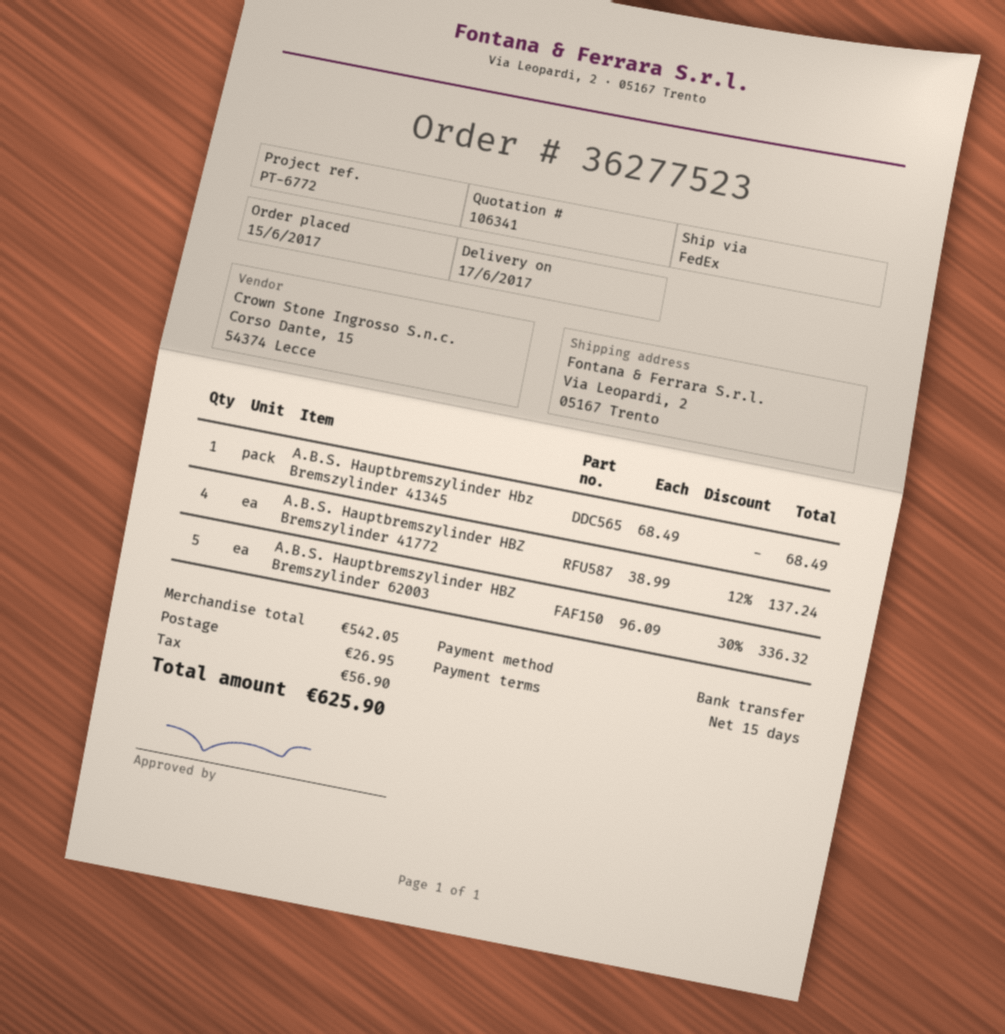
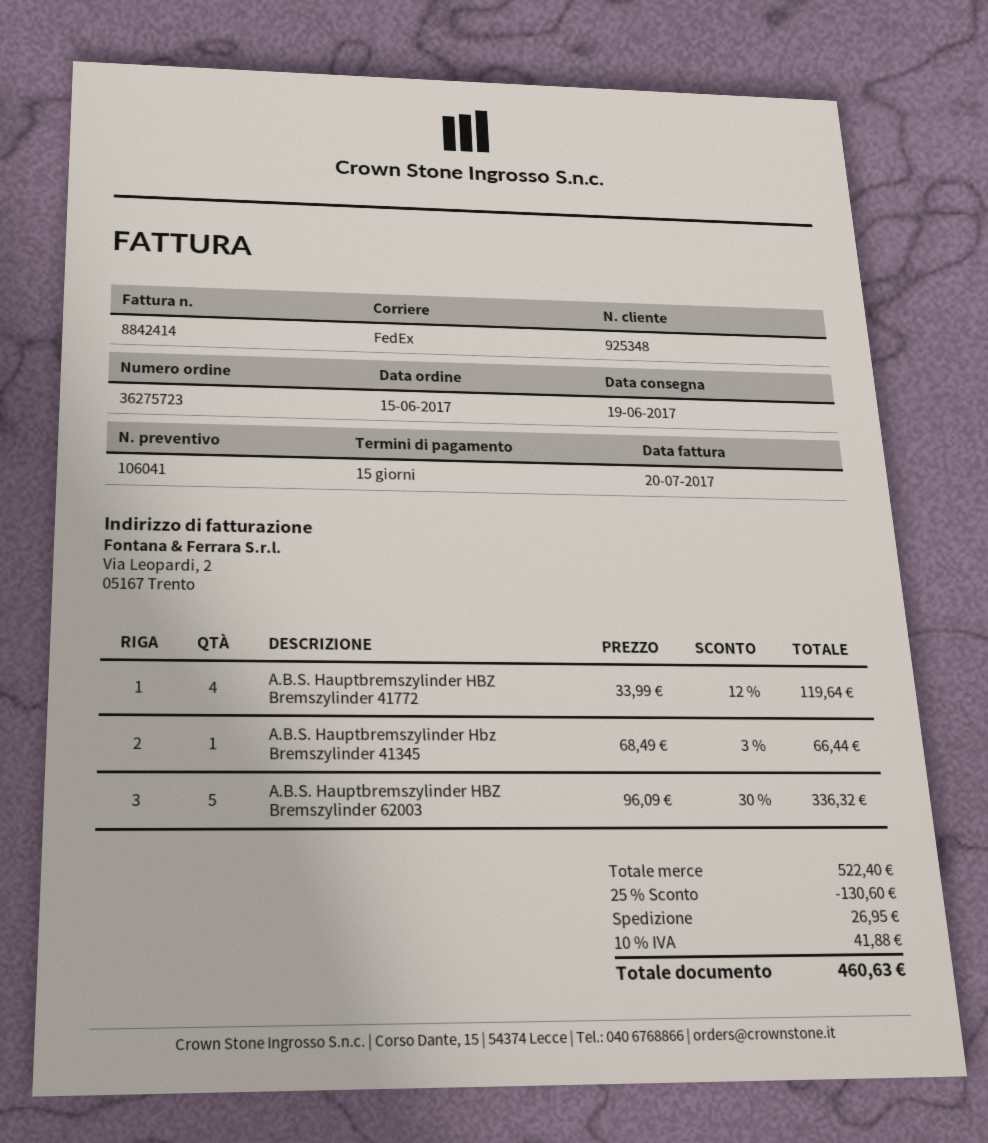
quote number: 106341 -> 106041
order number: 36277523 -> 36275723
delivery date: 2017-06-17 -> 2017-06-19
A.B.S. Hauptbremszylinder Hbz Bremszylinder 41345: 1 x 68.49 = 68.49 -> 1 x 68.49 - 3% = 66.44
A.B.S. Hauptbremszylinder HBZ Bremszylinder 41772: 4 x 38.99 - 12% = 137.24 -> 4 x 33.99 - 12% = 119.64
subtotal: 542.05 -> 522.40
discount: none -> 25% = 130.60
tax: 56.90 -> 41.88
total: 625.90 -> 460.63

